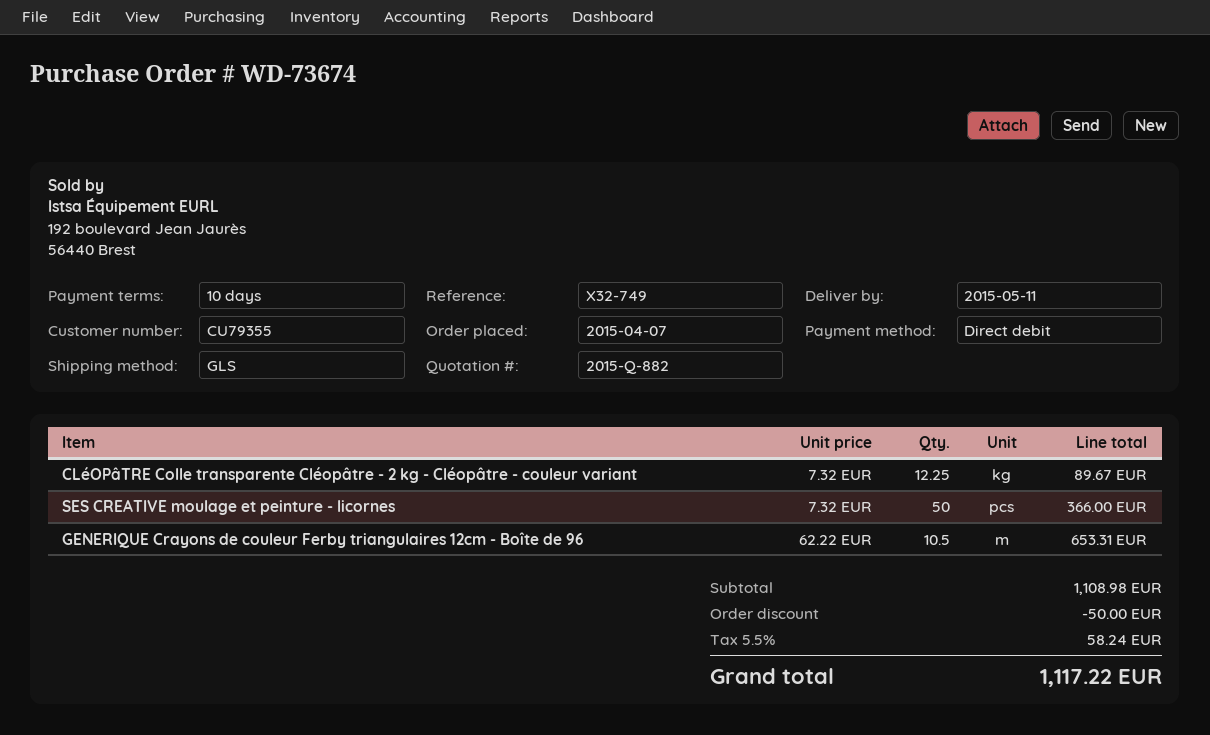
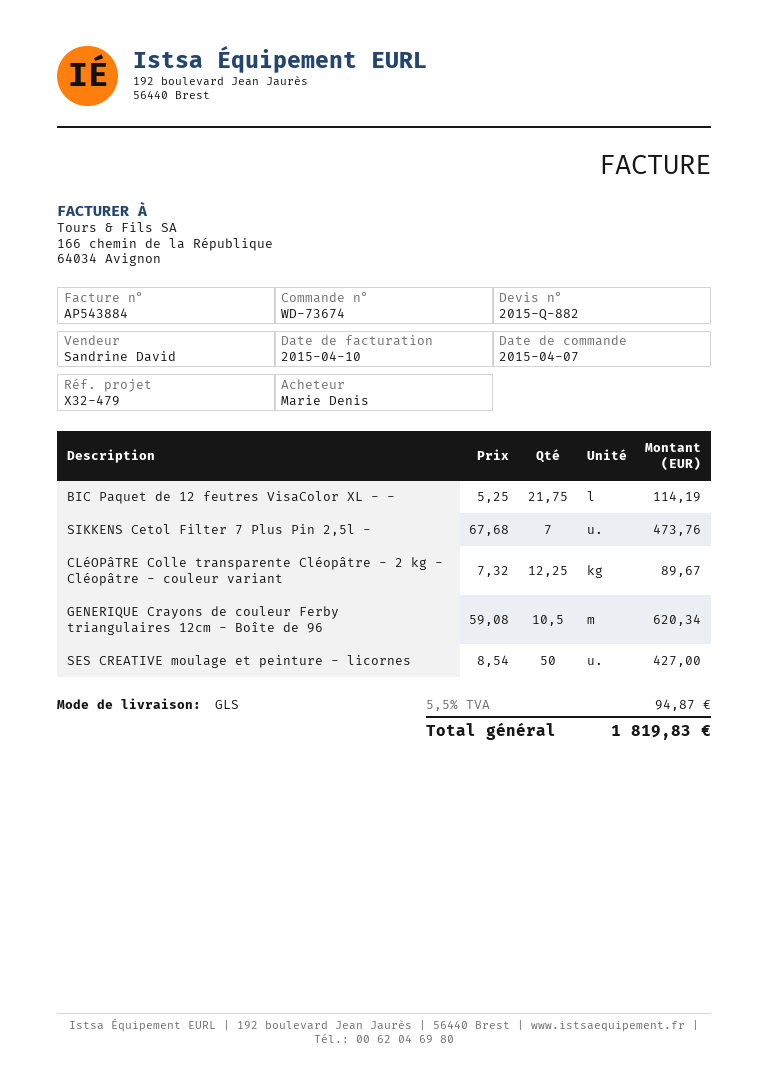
reference: X32-749 -> X32-479
SES CREATIVE moulage et peinture - licornes: 50 x 7.32 = 366.00 -> 50 x 8.54 = 427.00
GENERIQUE Crayons de couleur Ferby triangulaires 12cm - Boîte de 96: 10.5 x 62.22 = 653.31 -> 10.5 x 59.08 = 620.34
BIC Paquet de 12 feutres VisaColor XL - -: none -> 21.75 x 5.25 = 114.19
SIKKENS Cetol Filter 7 Plus Pin 2,5l -: none -> 7 x 67.68 = 473.76
discount: 50.00 -> none
tax: 5.5% = 58.24 -> 5.5% = 94.87
total: 1117.22 -> 1819.83

